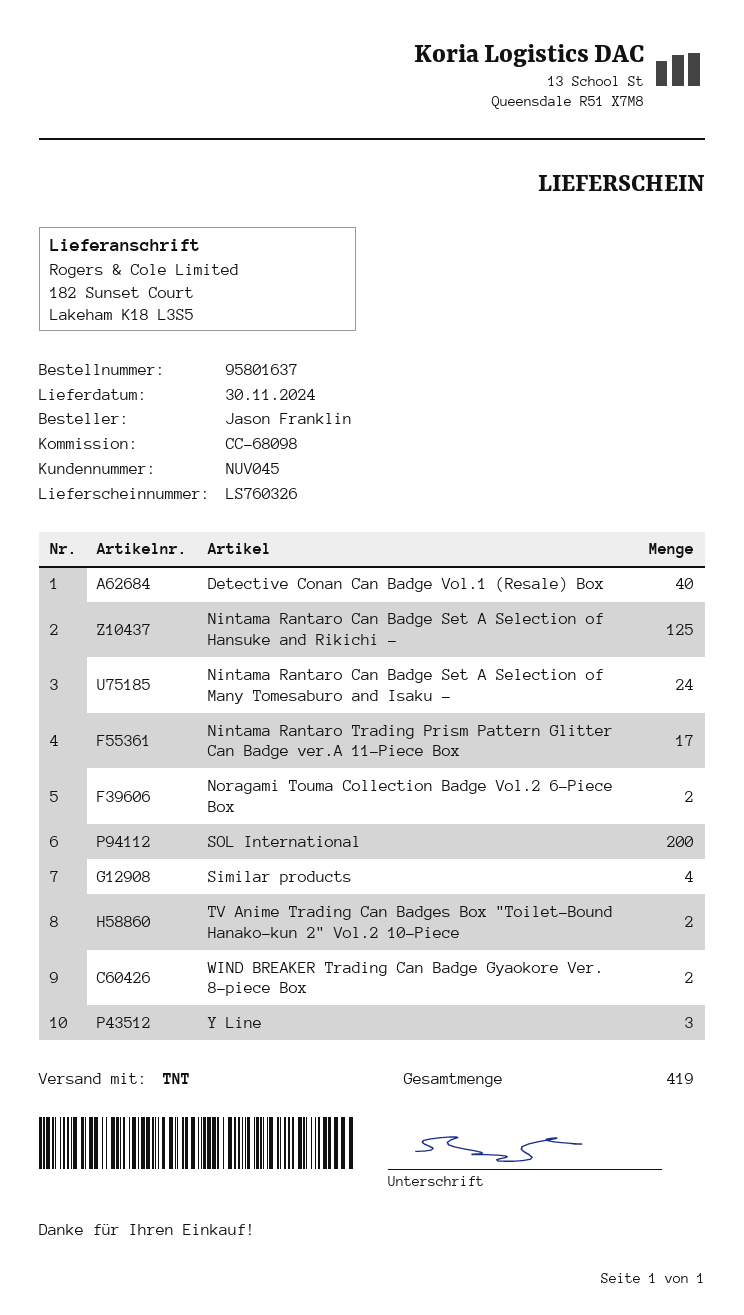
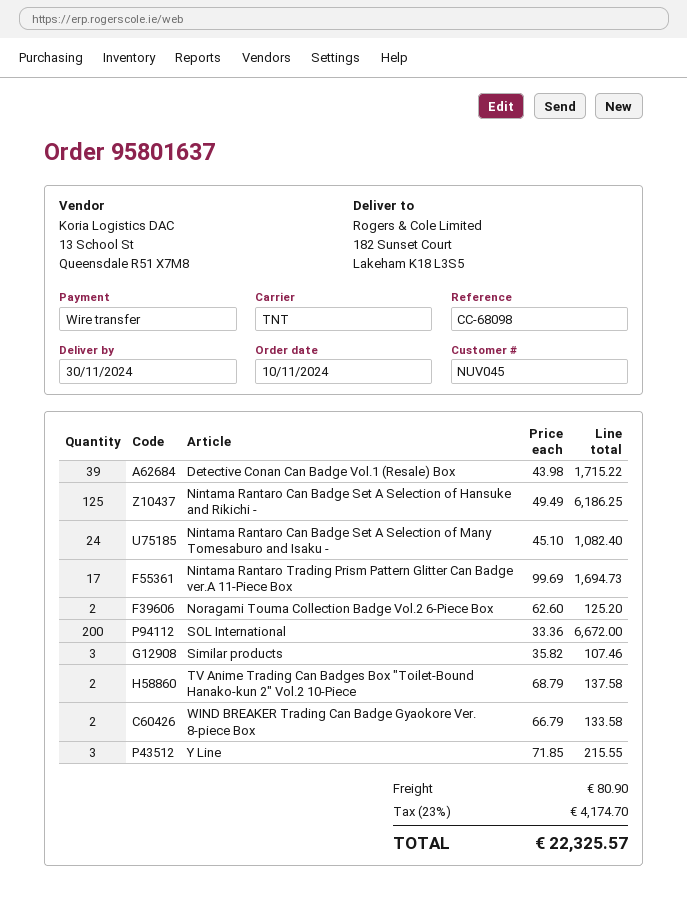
Detective Conan Can Badge Vol.1 (Resale) Box: 40 -> 39
Similar products: 4 -> 3

